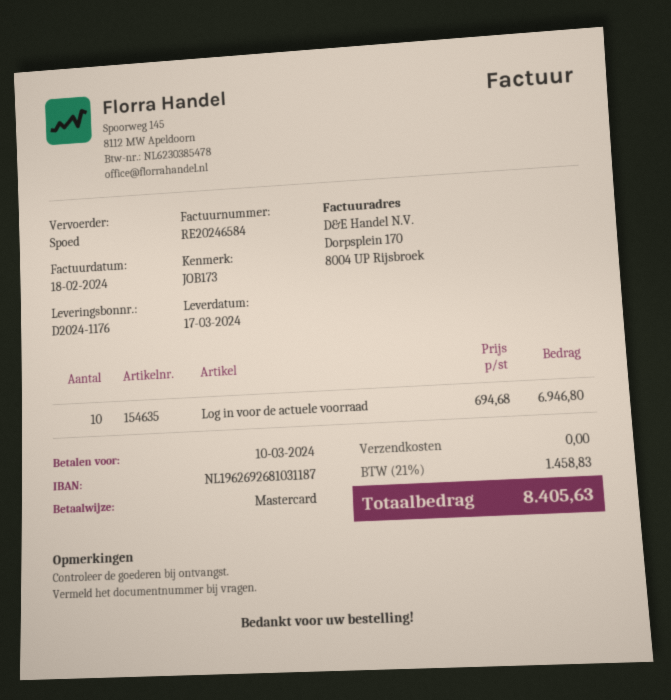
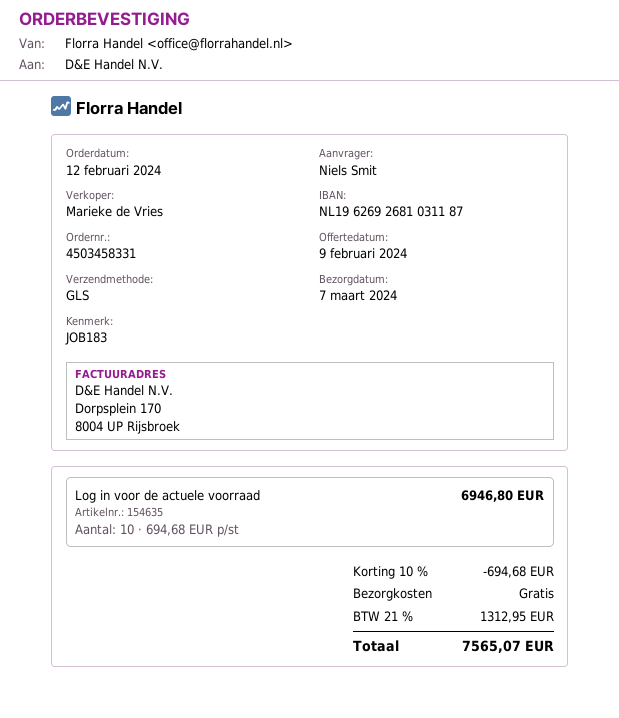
delivery date: 2024-03-17 -> 2024-03-07
reference: JOB173 -> JOB183
shipping method: express -> GLS
discount: none -> 10% = 694.68
tax: 21% = 1458.83 -> 21% = 1312.95
total: 8405.63 -> 7565.07

